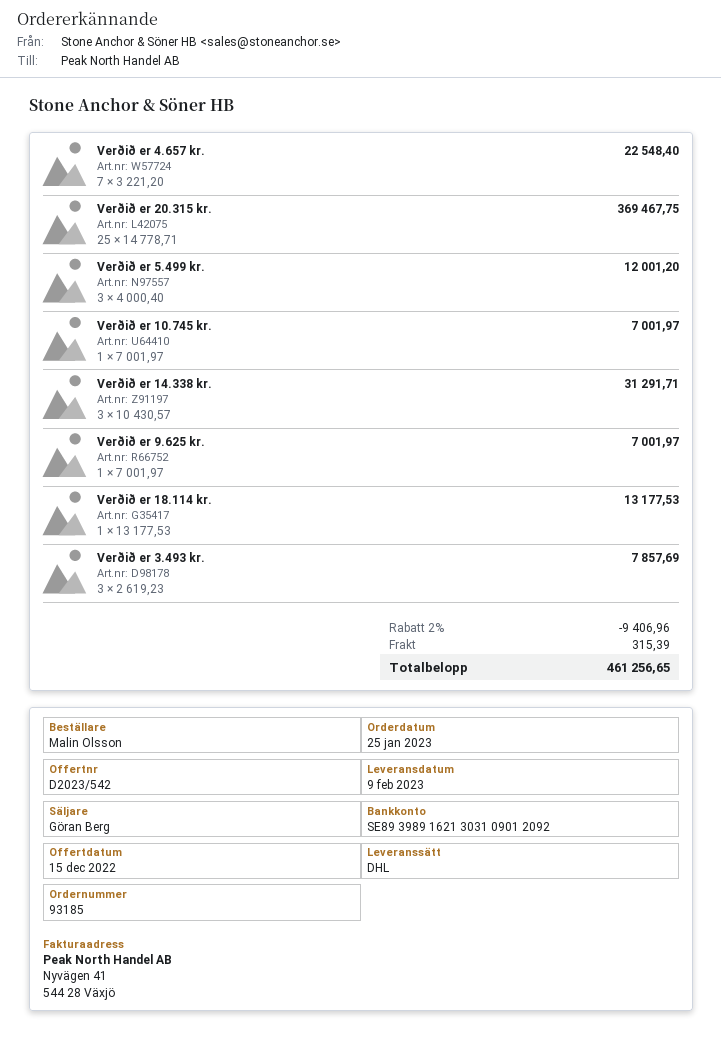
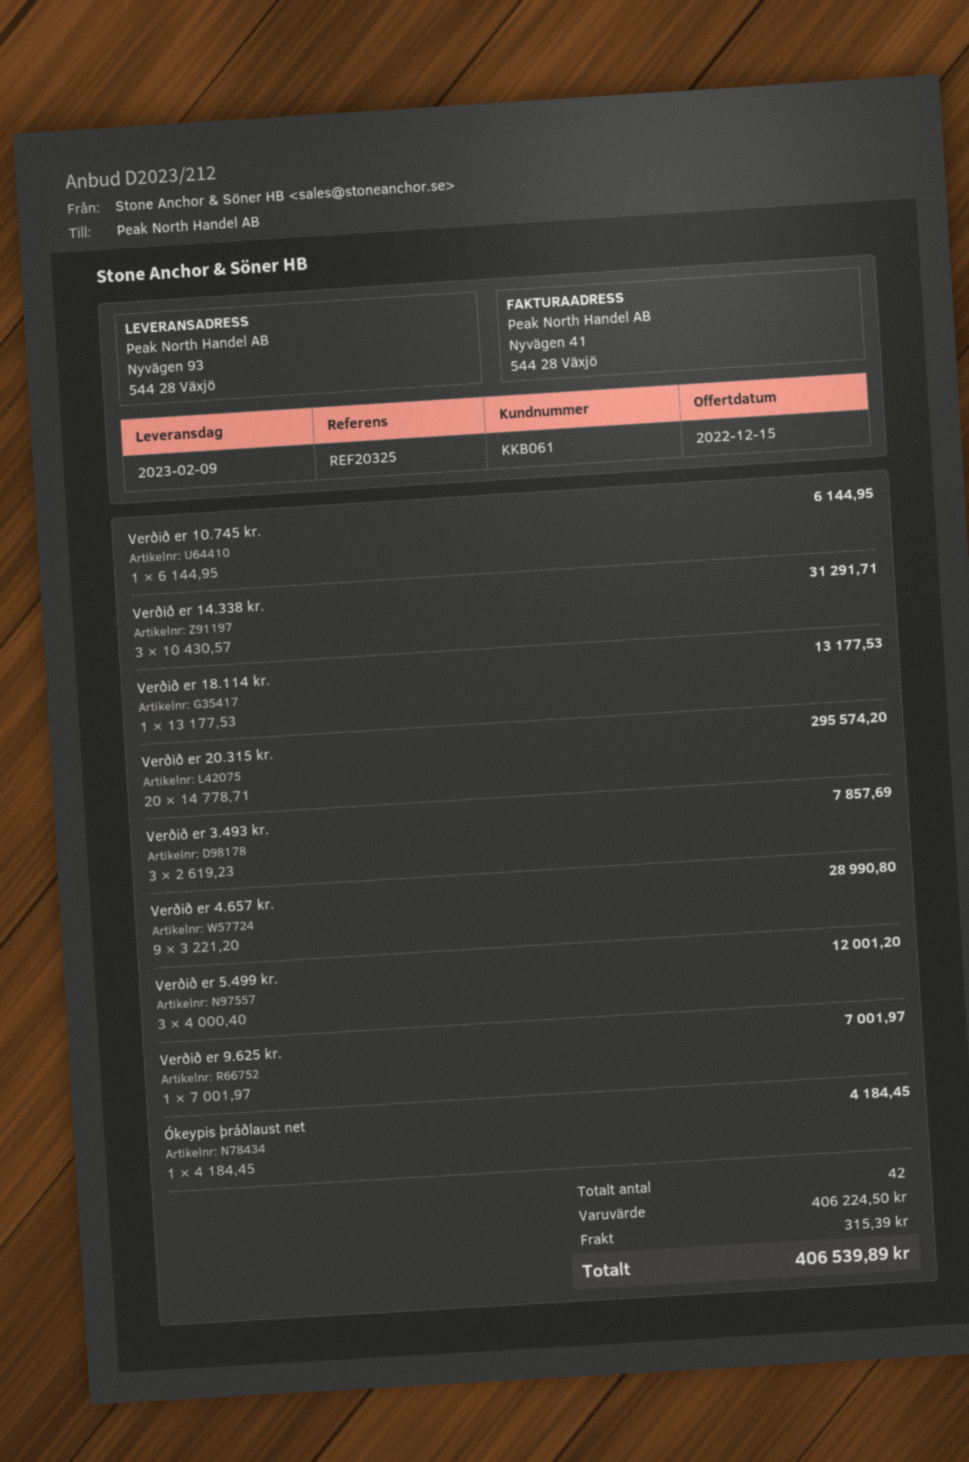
quote number: D2023/542 -> D2023/212
Verðið er 4.657 kr.: 7 x 3221.20 = 22548.40 -> 9 x 3221.20 = 28990.80
Verðið er 20.315 kr.: 25 x 14778.71 = 369467.75 -> 20 x 14778.71 = 295574.20
Verðið er 10.745 kr.: 1 x 7001.97 = 7001.97 -> 1 x 6144.95 = 6144.95
Ókeypis þráðlaust net: none -> 1 x 4184.45 = 4184.45
discount: 2% = 9406.96 -> none
total: 461256.65 -> 406539.89

